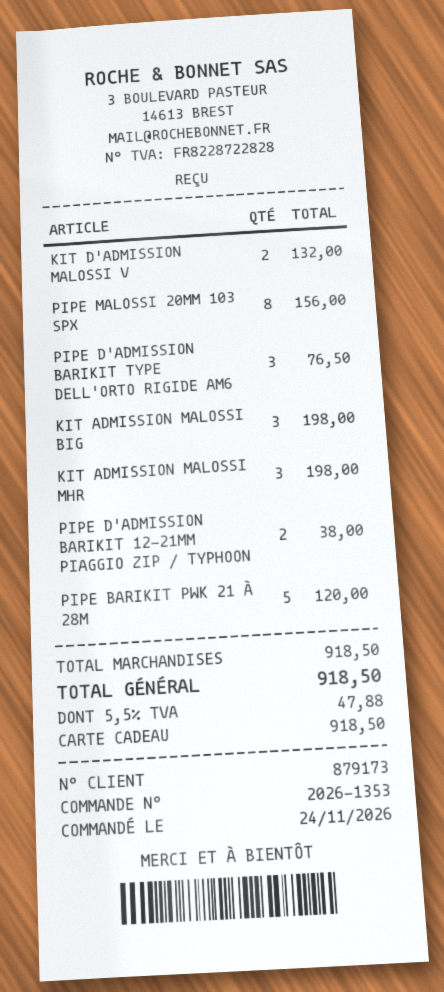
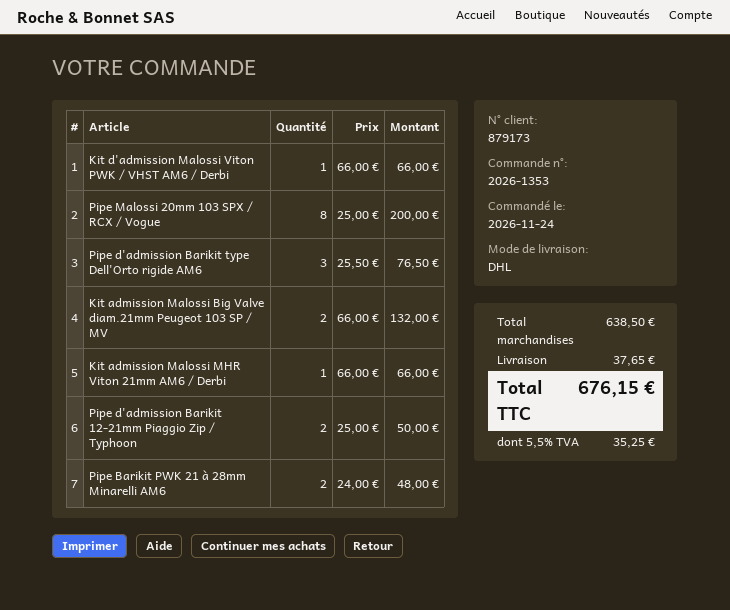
KIT D'ADMISSION MALOSSI V: 2 for 132.00 -> 1 for 66.00
PIPE MALOSSI 20MM 103 SPX: 8 for 156.00 -> 8 for 200.00
KIT ADMISSION MALOSSI BIG: 3 for 198.00 -> 2 for 132.00
KIT ADMISSION MALOSSI MHR: 3 for 198.00 -> 1 for 66.00
PIPE D'ADMISSION BARIKIT 12-21MM PIAGGIO ZIP / TYPHOON: 2 for 38.00 -> 2 for 50.00
PIPE BARIKIT PWK 21 À 28M: 5 for 120.00 -> 2 for 48.00
subtotal: 918.50 -> 638.50
shipping: none -> 37.65
tax: 5.5% = 47.88 -> 5.5% = 35.25
total: 918.50 -> 676.15

